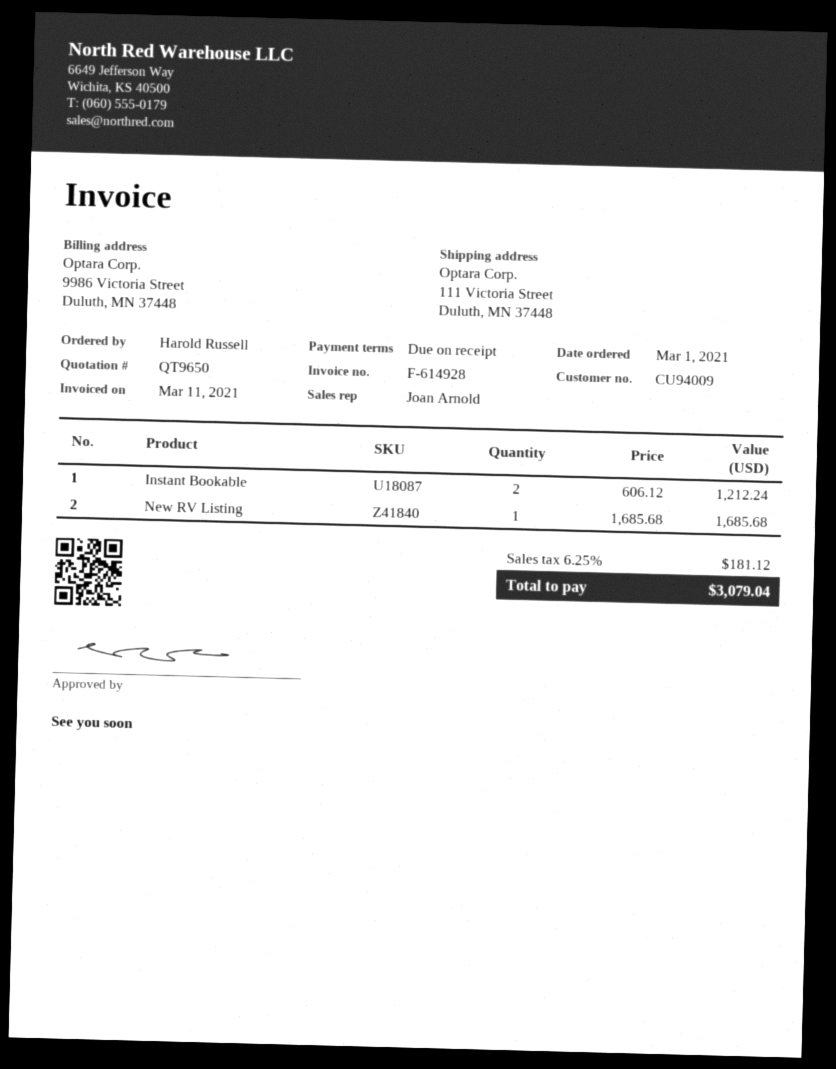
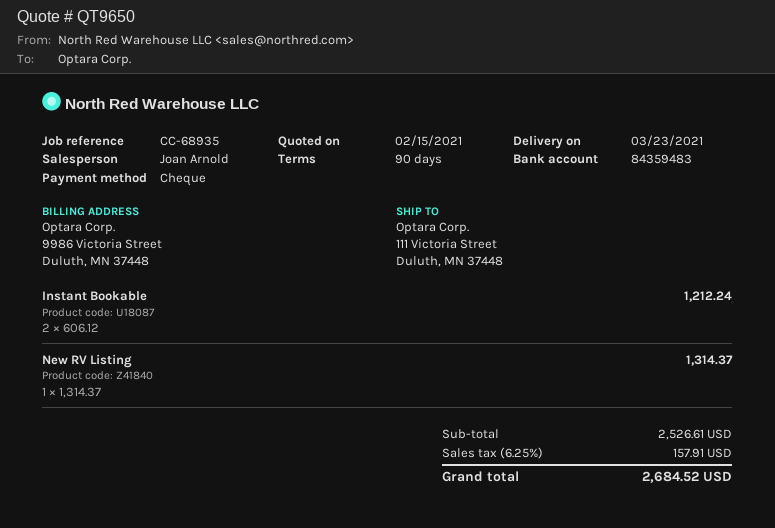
payment terms: on receipt -> 90 days
New RV Listing: 1 x 1685.68 = 1685.68 -> 1 x 1314.37 = 1314.37
tax: 6.25% = 181.12 -> 6.25% = 157.91
total: 3079.04 -> 2684.52

